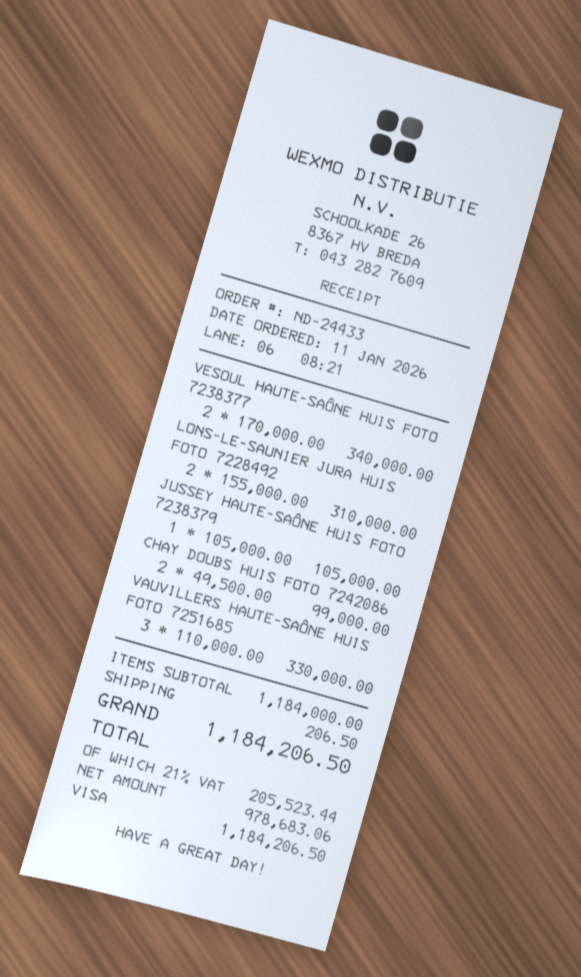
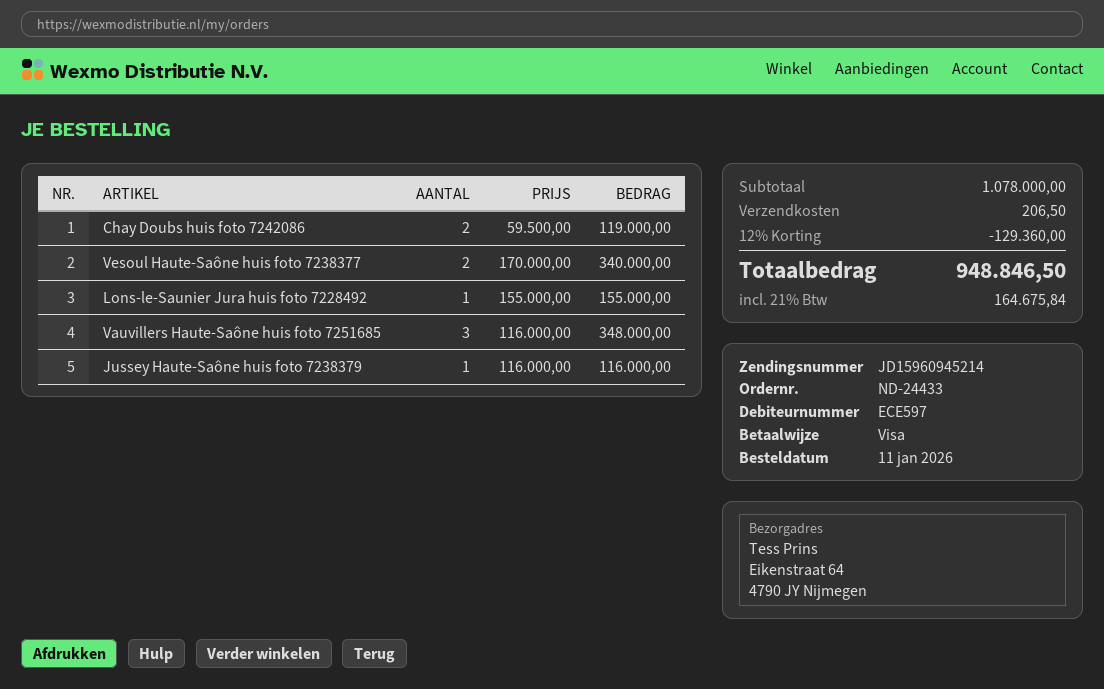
LONS-LE-SAUNIER JURA HUIS FOTO 7228492: 2 x 155000.00 = 310000.00 -> 1 x 155000.00 = 155000.00
JUSSEY HAUTE-SAÔNE HUIS FOTO 7238379: 1 x 105000.00 = 105000.00 -> 1 x 116000.00 = 116000.00
CHAY DOUBS HUIS FOTO 7242086: 2 x 49500.00 = 99000.00 -> 2 x 59500.00 = 119000.00
VAUVILLERS HAUTE-SAÔNE HUIS FOTO 7251685: 3 x 110000.00 = 330000.00 -> 3 x 116000.00 = 348000.00
subtotal: 1184000.00 -> 1078000.00
discount: none -> 12% = 129360.00
tax: 21% = 205523.44 -> 21% = 164675.84
total: 1184206.50 -> 948846.50

